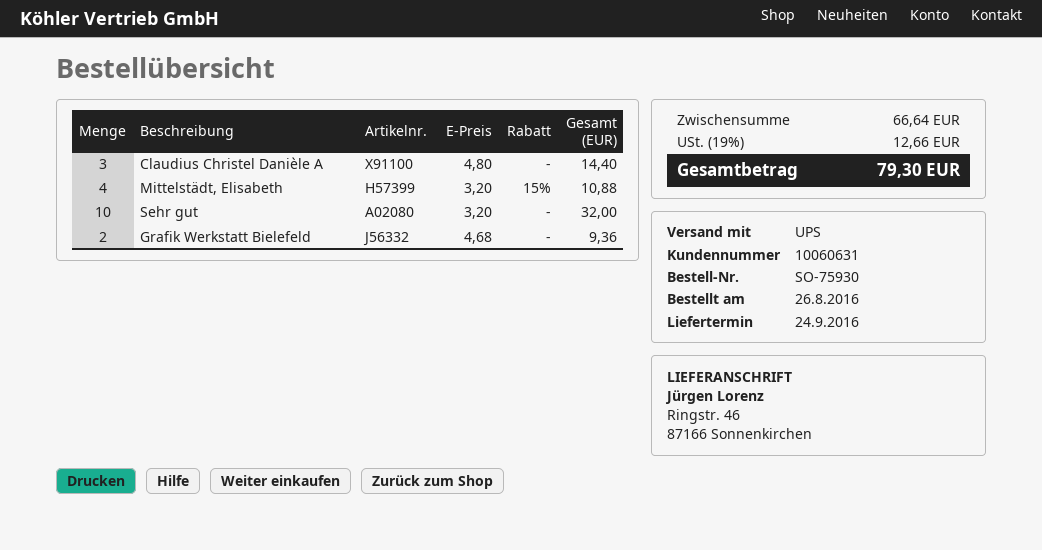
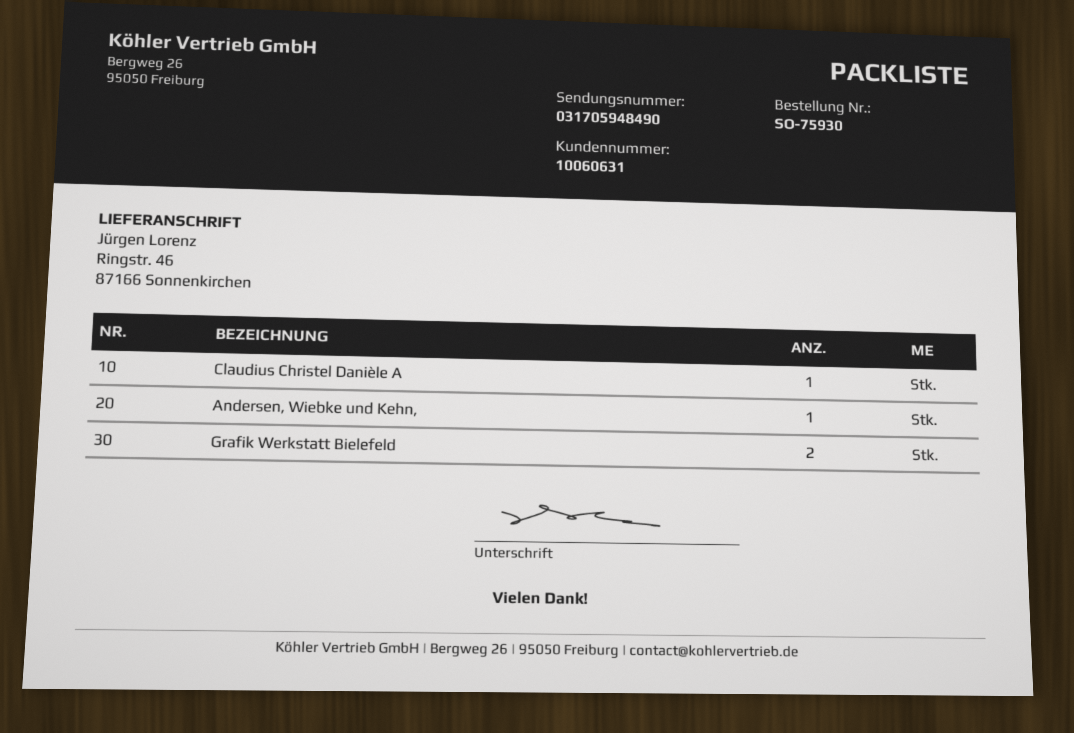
Claudius Christel Danièle A: 3 -> 1
Mittelstädt, Elisabeth: 4 -> none
Sehr gut: 10 -> none
Andersen, Wiebke und Kehn,: none -> 1

